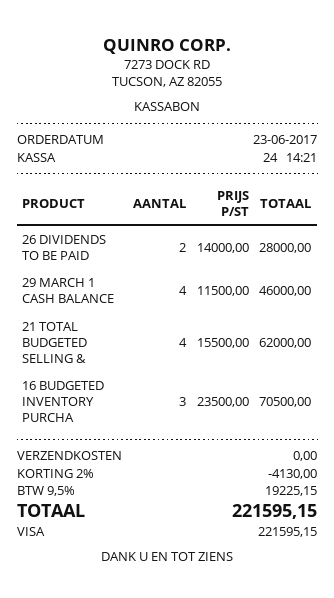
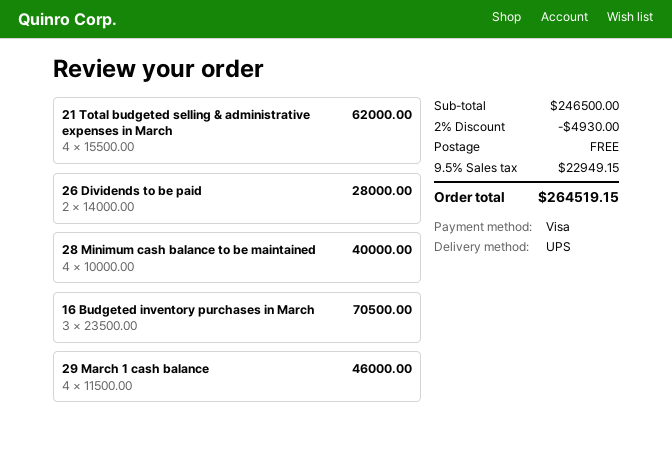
28 Minimum cash balance to be maintained: none -> 4 x 10000.00 = 40000.00
discount: 2% = 4130.00 -> 2% = 4930.00
tax: 9.5% = 19225.15 -> 9.5% = 22949.15
total: 221595.15 -> 264519.15

